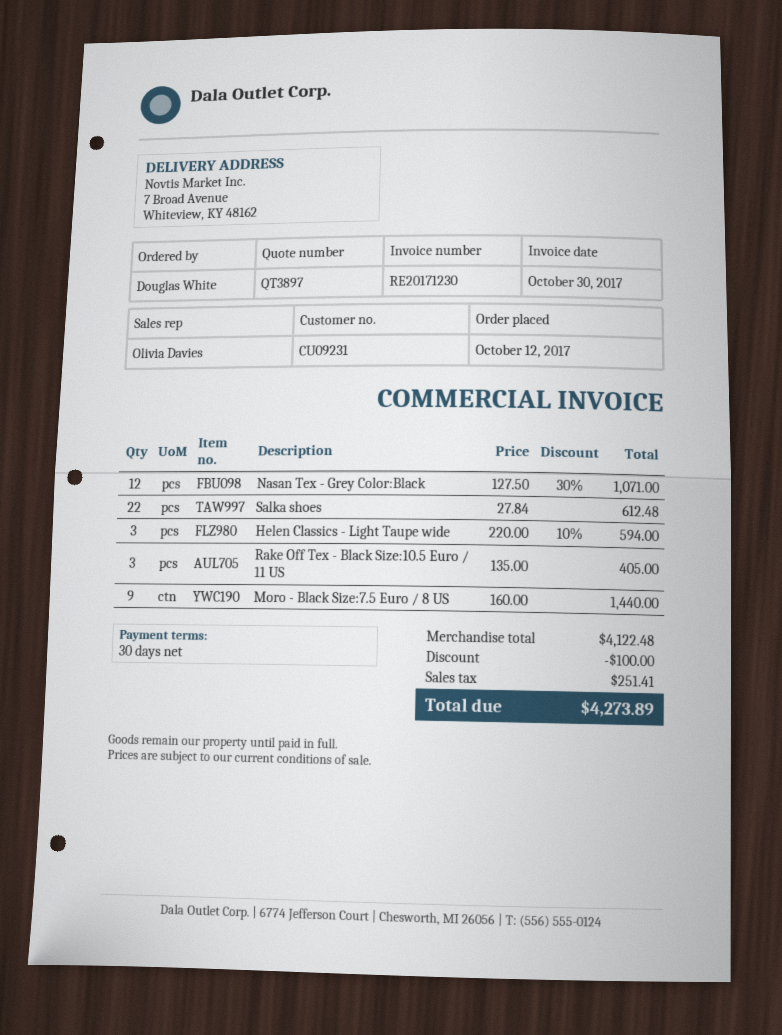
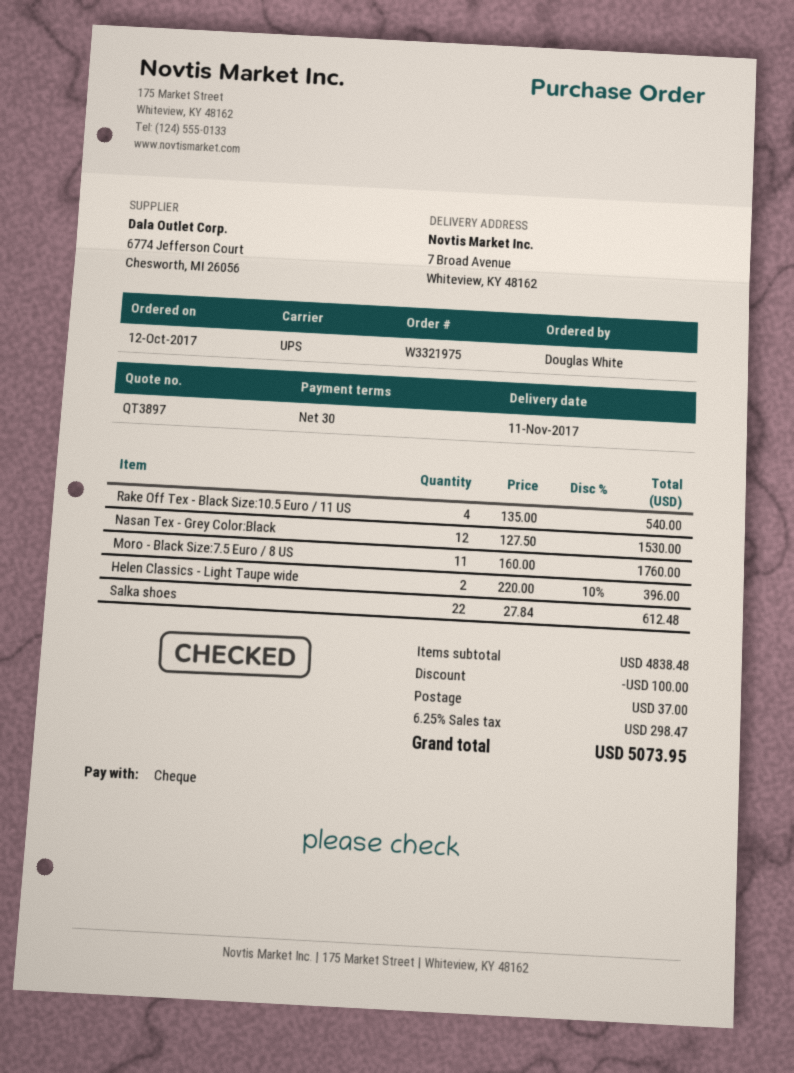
Nasan Tex - Grey Color:Black: 12 x 127.50 - 30% = 1071.00 -> 12 x 127.50 = 1530.00
Helen Classics - Light Taupe wide: 3 x 220.00 - 10% = 594.00 -> 2 x 220.00 - 10% = 396.00
Rake Off Tex - Black Size:10.5 Euro / 11 US: 3 x 135.00 = 405.00 -> 4 x 135.00 = 540.00
Moro - Black Size:7.5 Euro / 8 US: 9 x 160.00 = 1440.00 -> 11 x 160.00 = 1760.00
subtotal: 4122.48 -> 4838.48
shipping: none -> 37.00
tax: 251.41 -> 298.47
total: 4273.89 -> 5073.95

